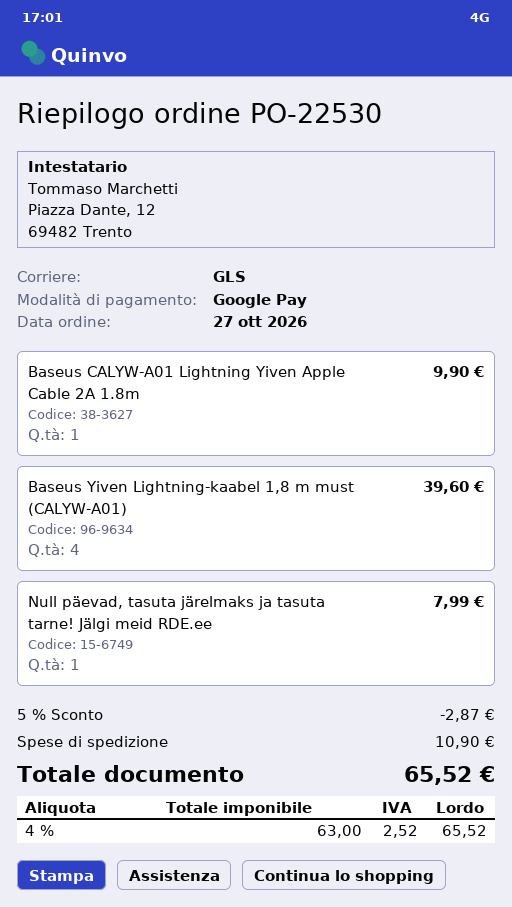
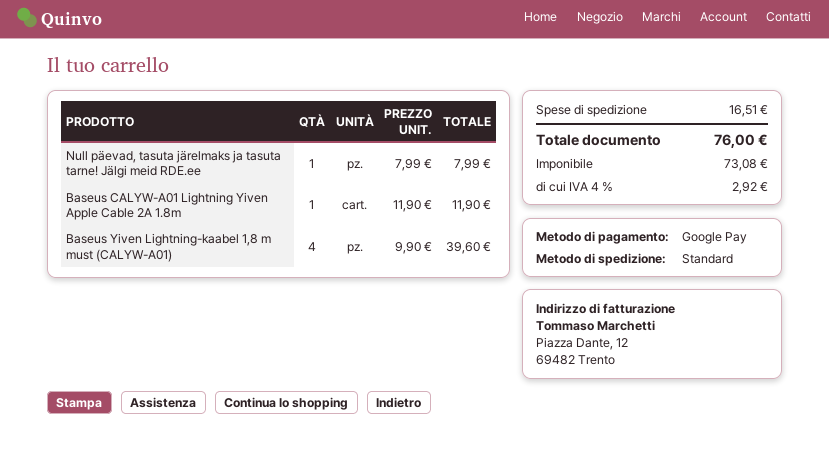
shipping method: GLS -> standard
Baseus CALYW-A01 Lightning Yiven Apple Cable 2A 1.8m: 1 for 9.90 -> 1 for 11.90
discount: 5% = 2.87 -> none
shipping: 10.90 -> 16.51
net: 63.00 -> 73.08
tax: 4% = 2.52 -> 4% = 2.92
total: 65.52 -> 76.00

